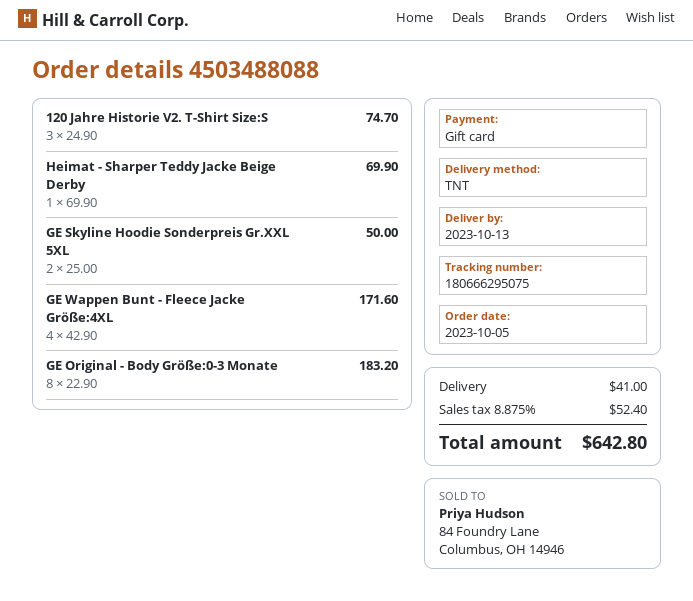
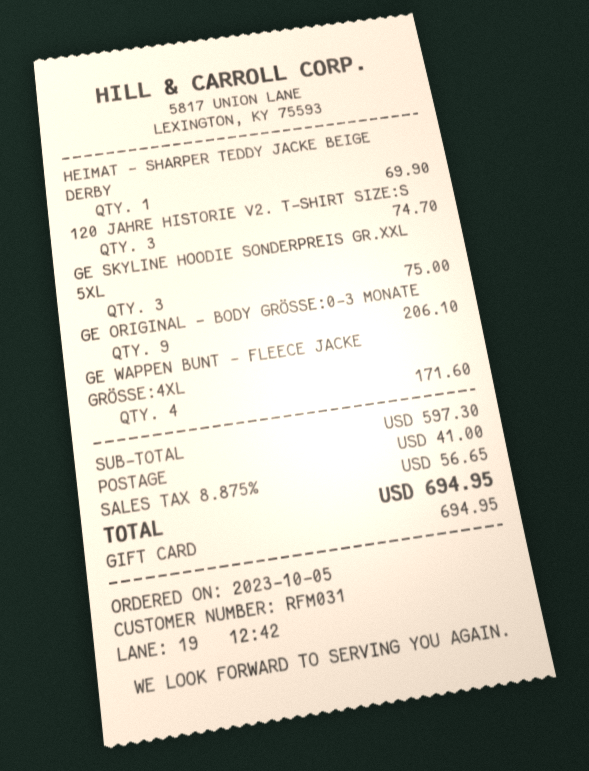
GE Skyline Hoodie Sonderpreis Gr.XXL 5XL: 2 for 50.00 -> 3 for 75.00
GE Original - Body Größe:0-3 Monate: 8 for 183.20 -> 9 for 206.10
tax: 8.875% = 52.40 -> 8.875% = 56.65
total: 642.80 -> 694.95

